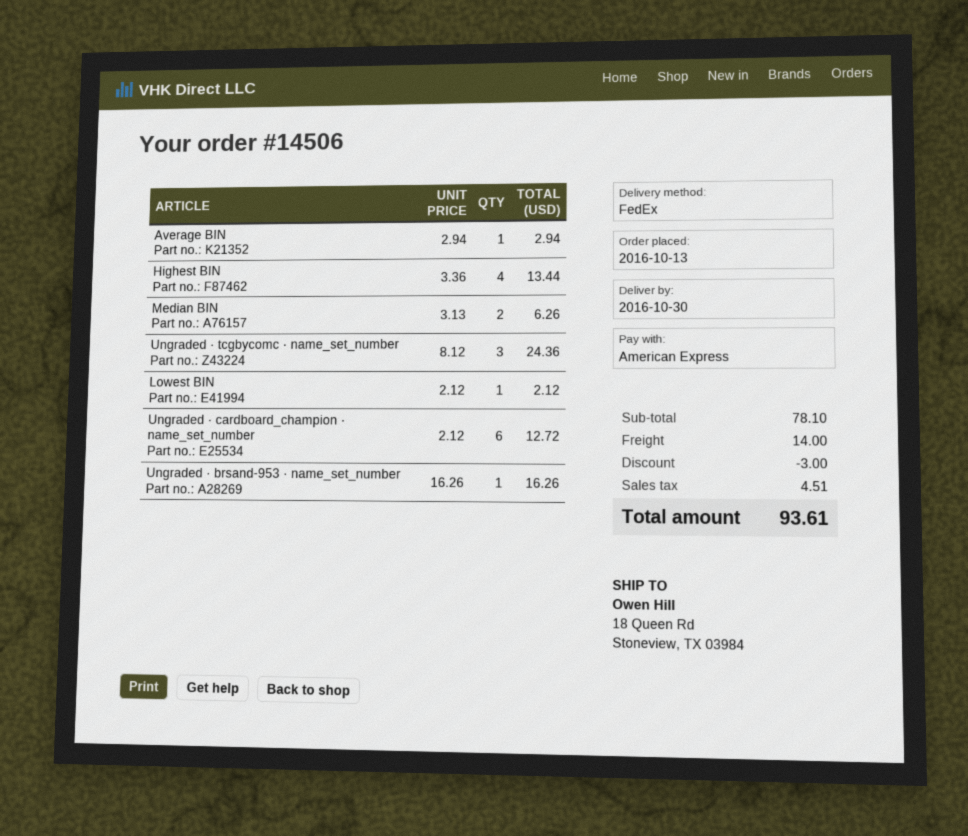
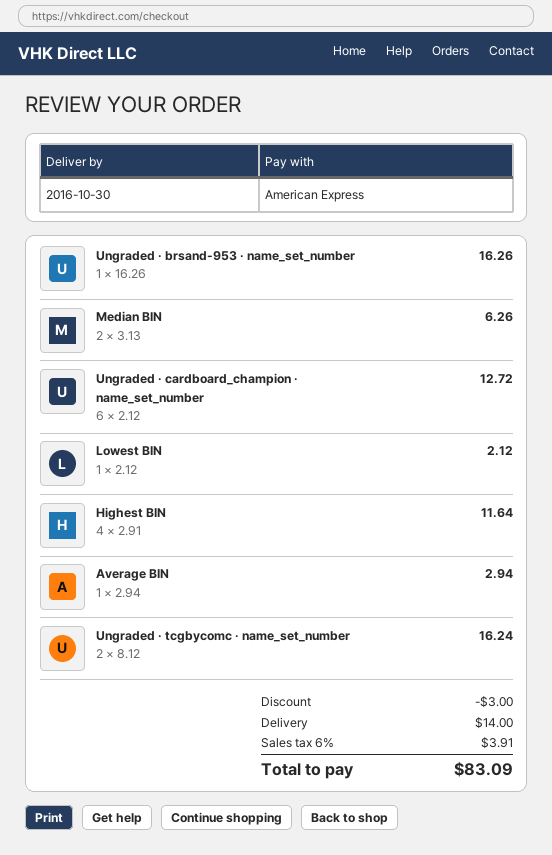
Highest BIN: 4 x 3.36 = 13.44 -> 4 x 2.91 = 11.64
Ungraded · tcgbycomc · name_set_number: 3 x 8.12 = 24.36 -> 2 x 8.12 = 16.24
tax: 4.51 -> 3.91
total: 93.61 -> 83.09

